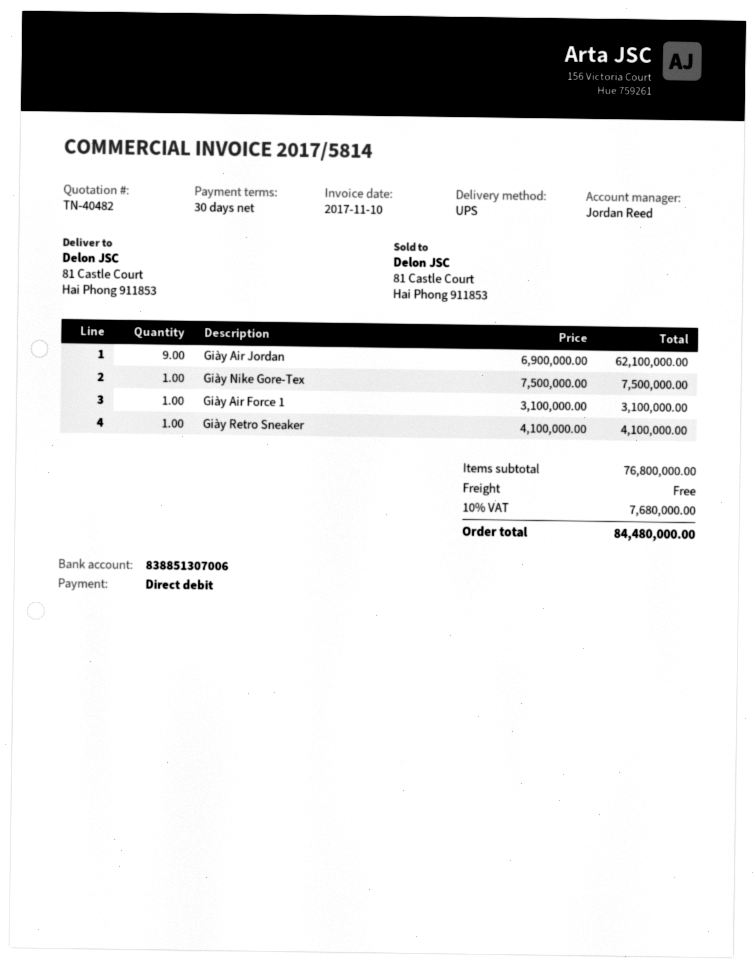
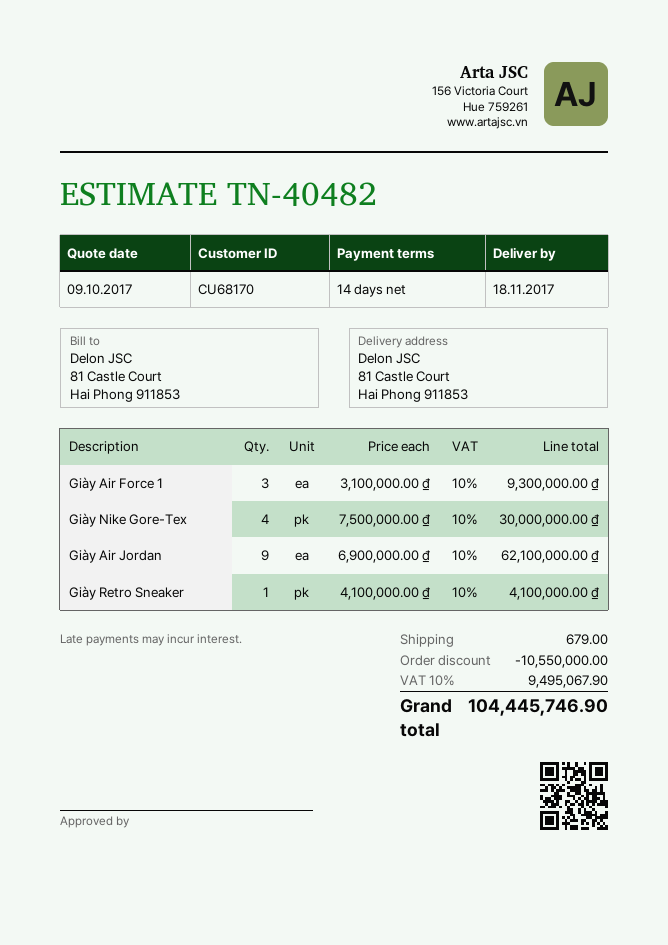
payment terms: 30 days -> 14 days
Giày Nike Gore-Tex: 1 x 7500000.00 = 7500000.00 -> 4 x 7500000.00 = 30000000.00
Giày Air Force 1: 1 x 3100000.00 = 3100000.00 -> 3 x 3100000.00 = 9300000.00
discount: none -> 10550000.00
shipping: 0.00 -> 679.00
tax: 10% = 7680000.00 -> 10% = 9495067.90
total: 84480000.00 -> 104445746.90

